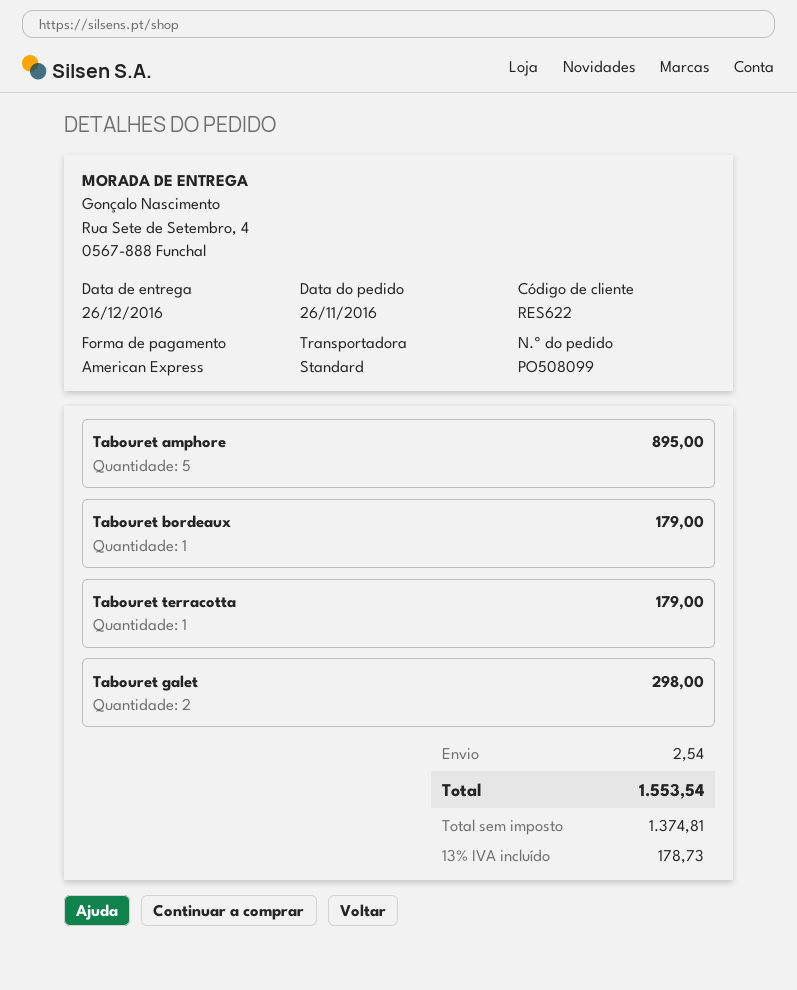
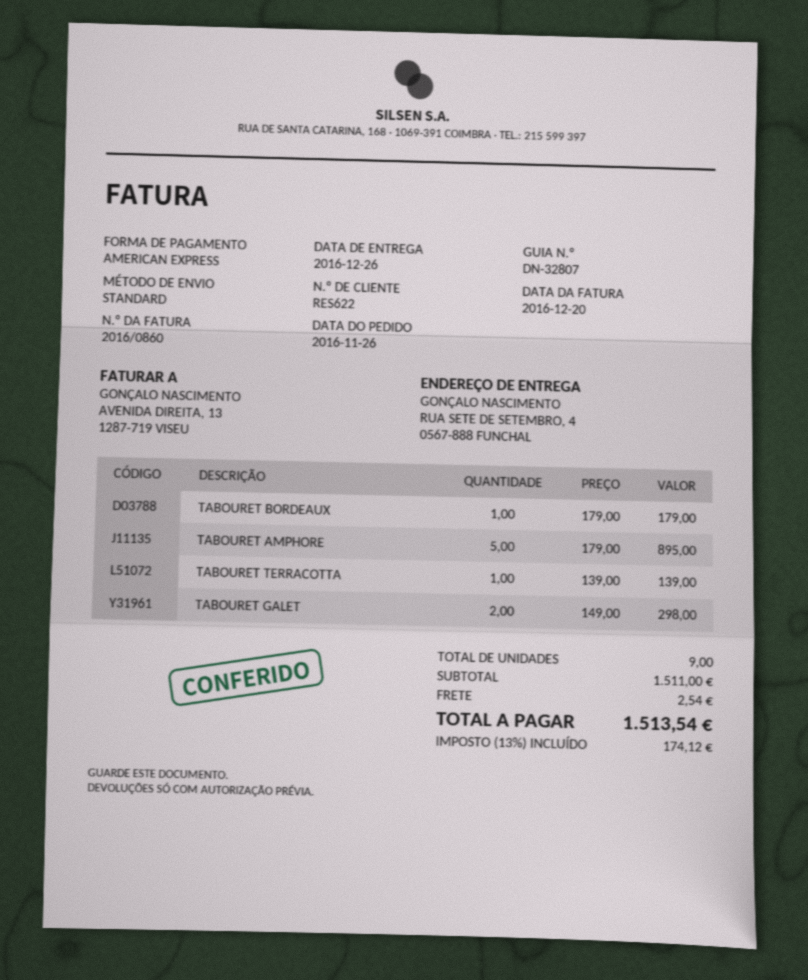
Tabouret terracotta: 1 for 179.00 -> 1 for 139.00
tax: 13% = 178.73 -> 13% = 174.12
total: 1553.54 -> 1513.54

